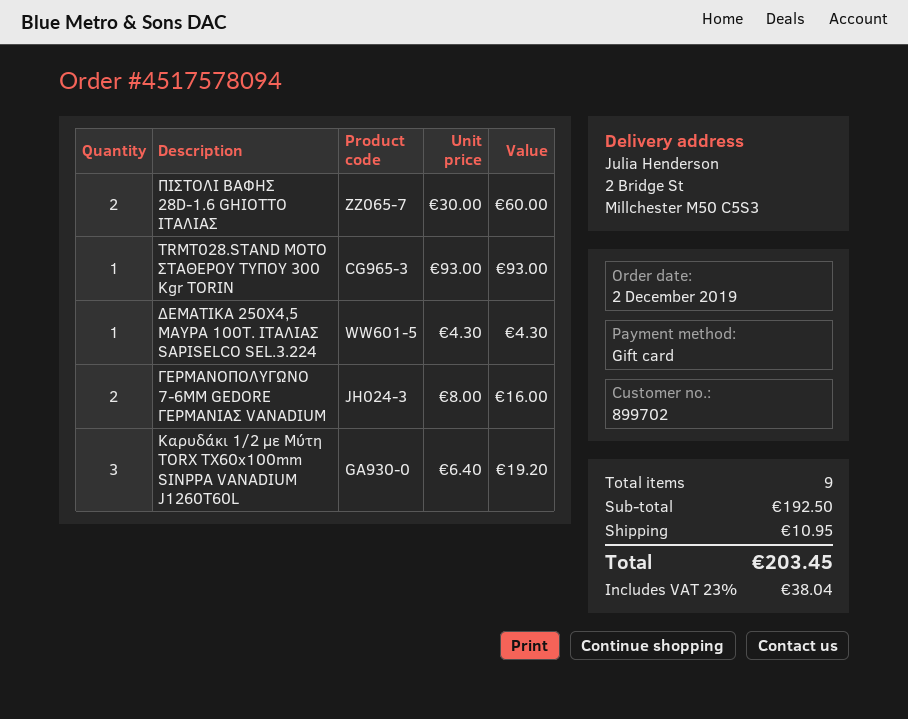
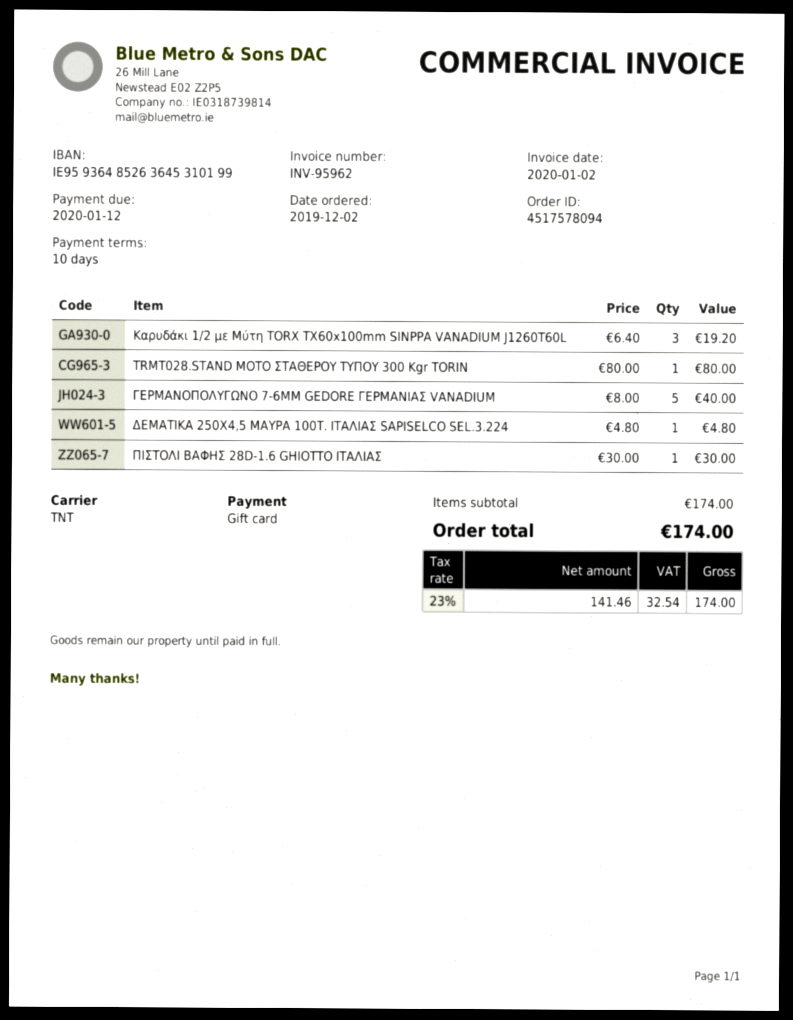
ΠΙΣΤΟΛΙ ΒΑΦΗΣ 28D-1.6 GHIOTTO ΙΤΑΛΙΑΣ: 2 x 30.00 = 60.00 -> 1 x 30.00 = 30.00
TRMT028.STAND MOTO ΣΤΑΘΕΡΟΥ ΤΥΠΟΥ 300 Kgr TORIN: 1 x 93.00 = 93.00 -> 1 x 80.00 = 80.00
ΔΕΜΑΤΙΚΑ 250Χ4,5 ΜΑΥΡΑ 100Τ. ΙΤΑΛΙΑΣ SAPISELCO SEL.3.224: 1 x 4.30 = 4.30 -> 1 x 4.80 = 4.80
ΓΕΡΜΑNOΠΟΛYΓΩΝΟ 7-6MM GEDORE ΓΕΡΜΑΝΙΑΣ VANADIUM: 2 x 8.00 = 16.00 -> 5 x 8.00 = 40.00
subtotal: 192.50 -> 174.00
shipping: 10.95 -> none
tax: 23% = 38.04 -> 23% = 32.54
total: 203.45 -> 174.00

